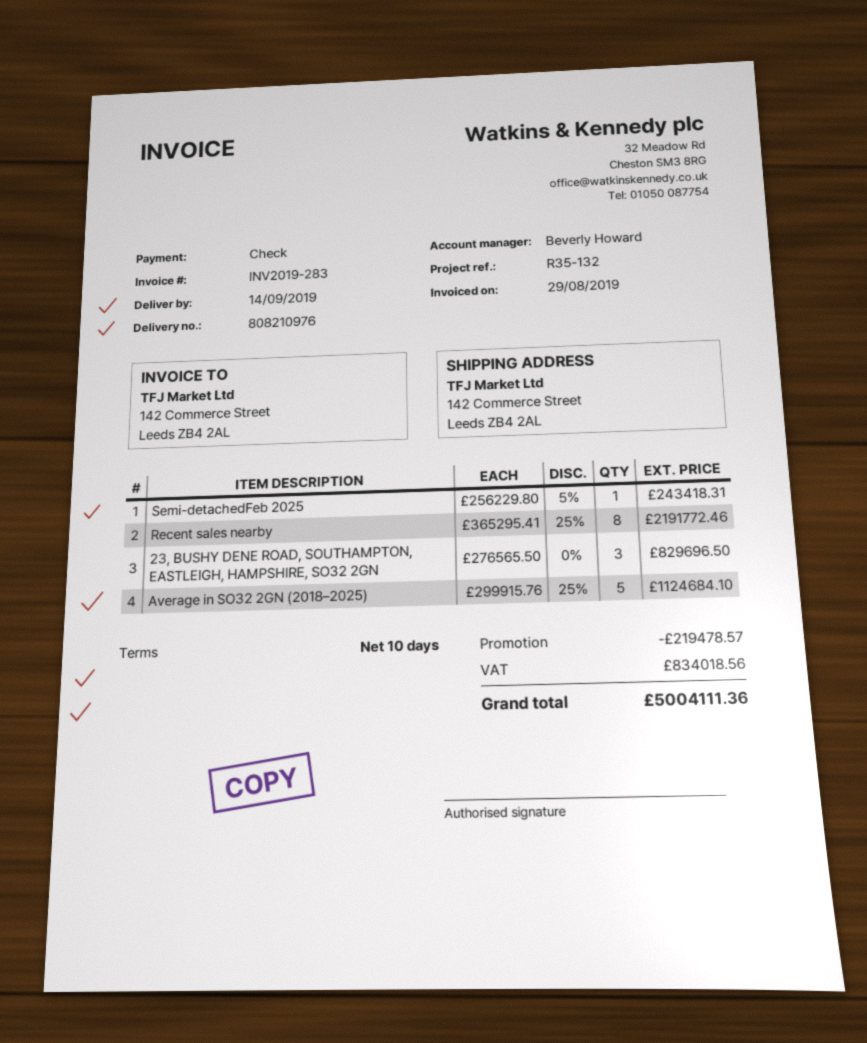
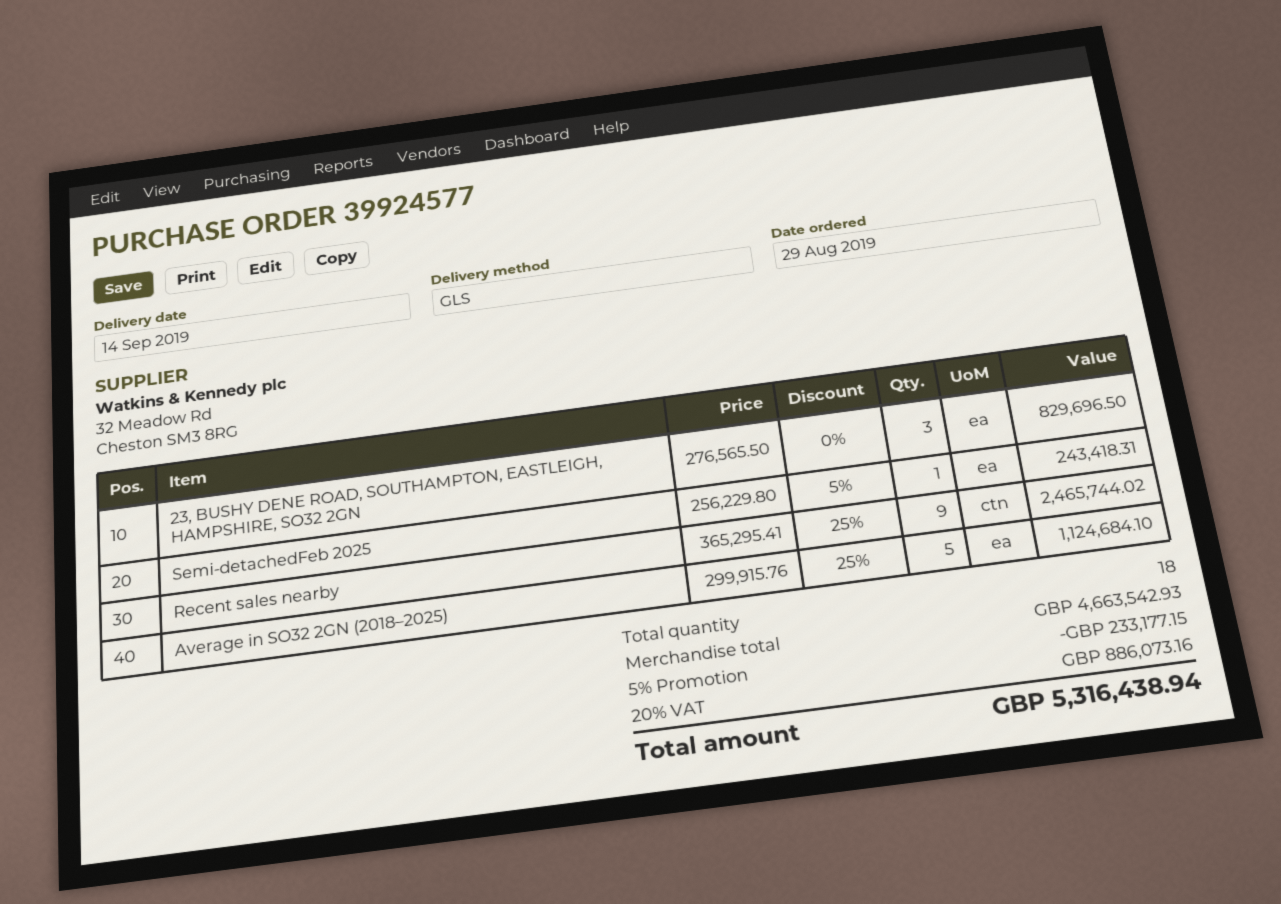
Recent sales nearby: 8 x 365295.41 - 25% = 2191772.46 -> 9 x 365295.41 - 25% = 2465744.02
discount: 219478.57 -> 233177.15
tax: 834018.56 -> 886073.16
total: 5004111.36 -> 5316438.94

